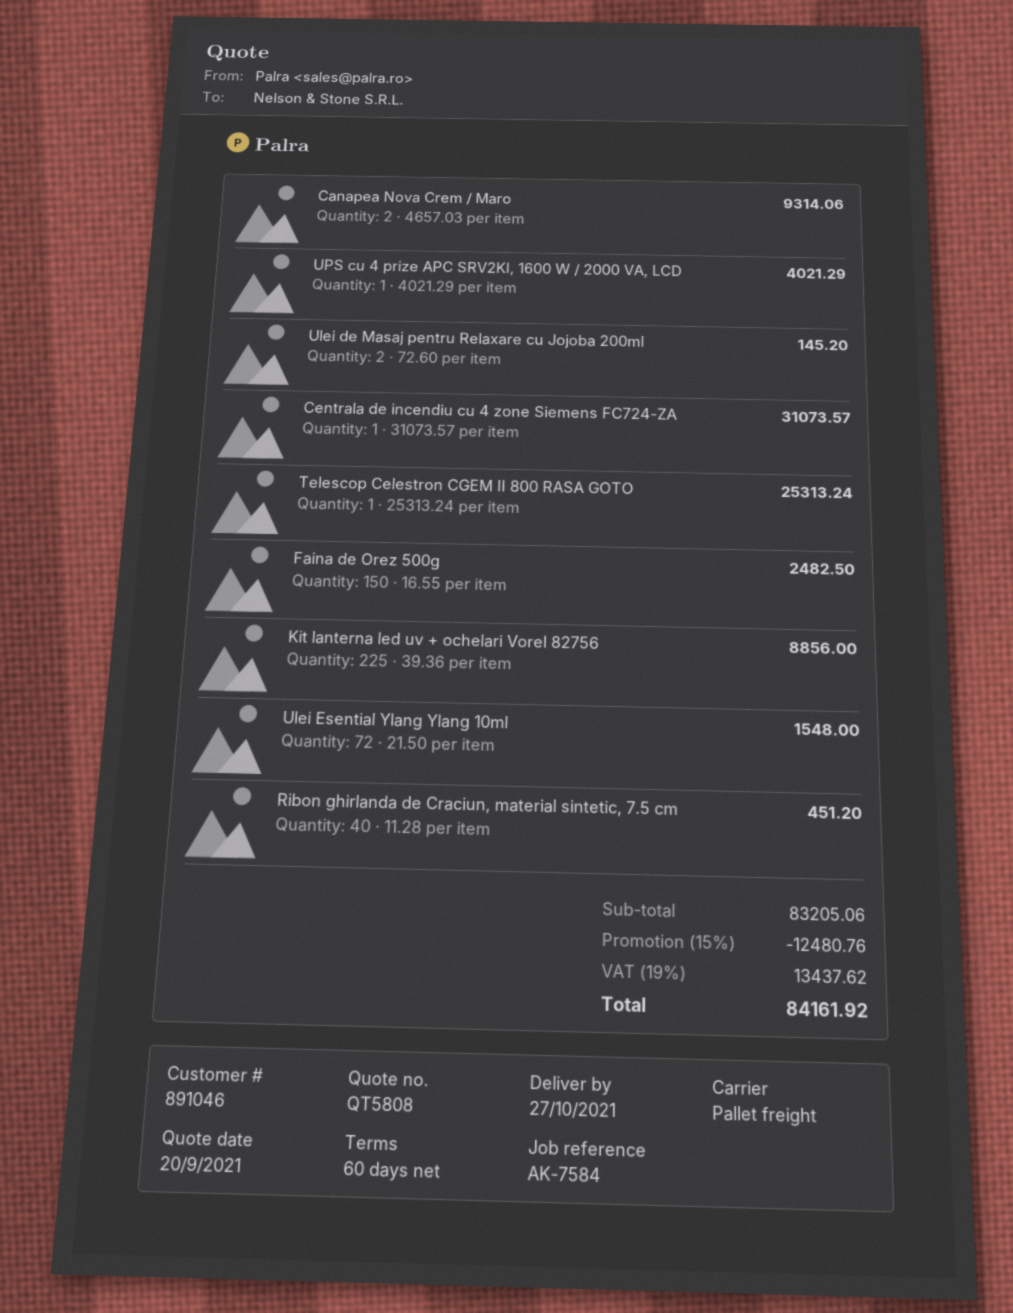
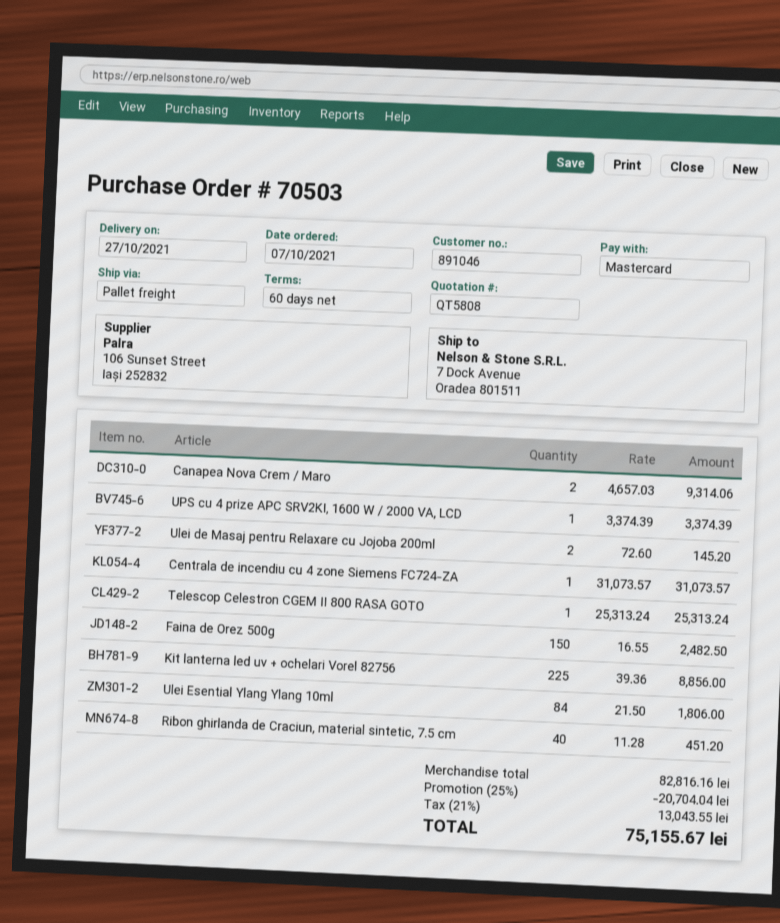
UPS cu 4 prize APC SRV2KI, 1600 W / 2000 VA, LCD: 1 x 4021.29 = 4021.29 -> 1 x 3374.39 = 3374.39
Ulei Esential Ylang Ylang 10ml: 72 x 21.50 = 1548.00 -> 84 x 21.50 = 1806.00
subtotal: 83205.06 -> 82816.16
discount: 15% = 12480.76 -> 25% = 20704.04
tax: 19% = 13437.62 -> 21% = 13043.55
total: 84161.92 -> 75155.67

